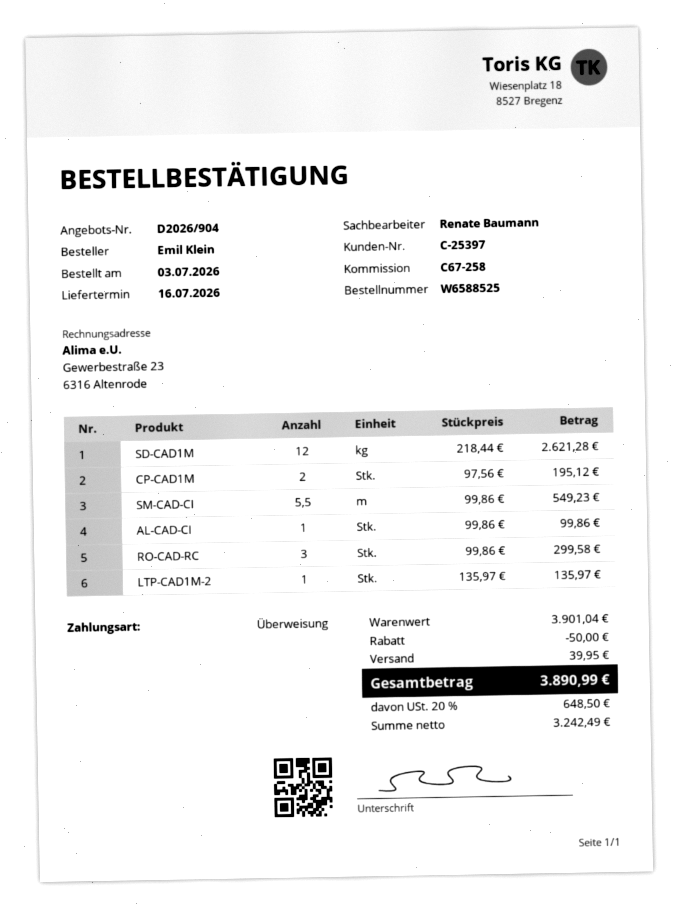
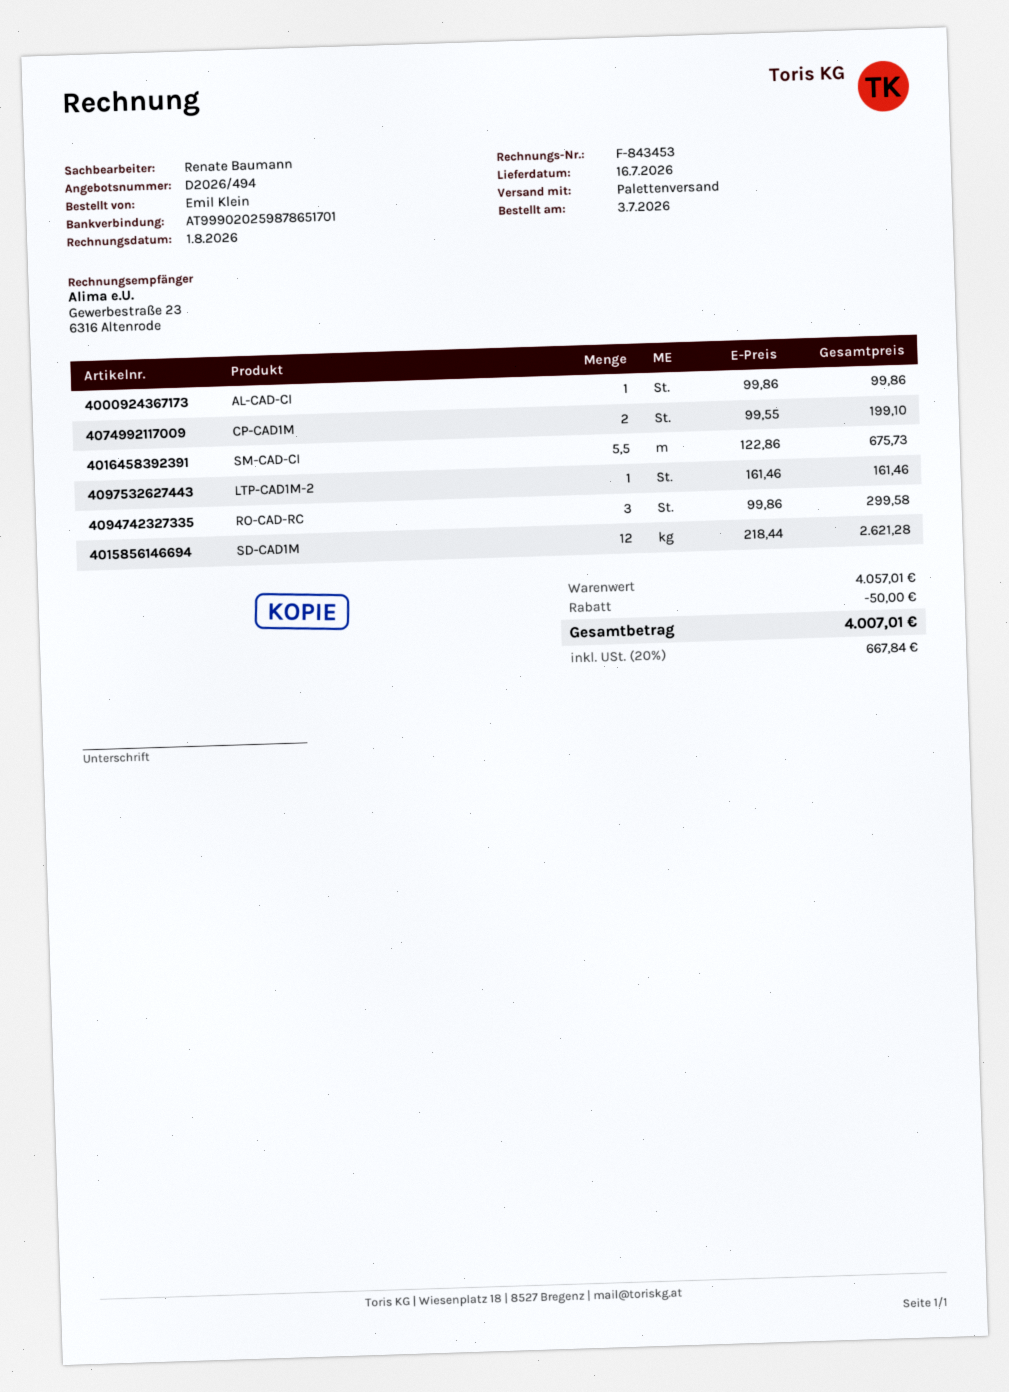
quote number: D2026/904 -> D2026/494
CP-CAD1M: 2 x 97.56 = 195.12 -> 2 x 99.55 = 199.10
SM-CAD-CI: 5.5 x 99.86 = 549.23 -> 5.5 x 122.86 = 675.73
LTP-CAD1M-2: 1 x 135.97 = 135.97 -> 1 x 161.46 = 161.46
subtotal: 3901.04 -> 4057.01
shipping: 39.95 -> none
tax: 20% = 648.50 -> 20% = 667.84
total: 3890.99 -> 4007.01

